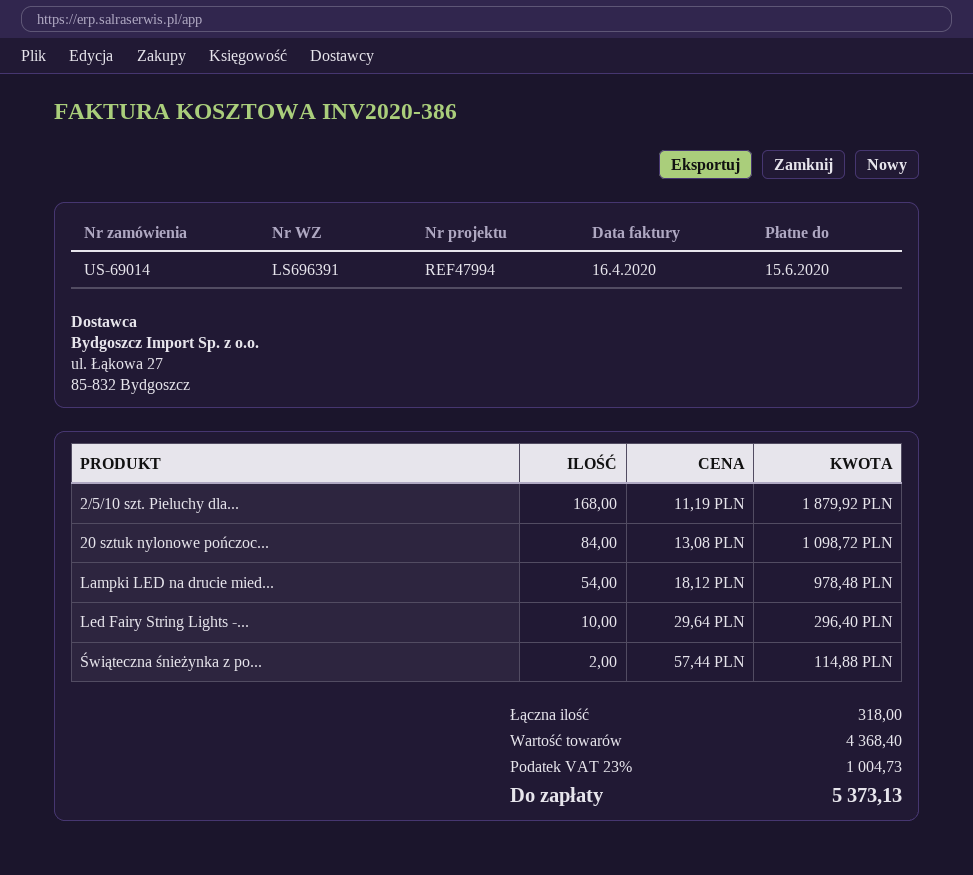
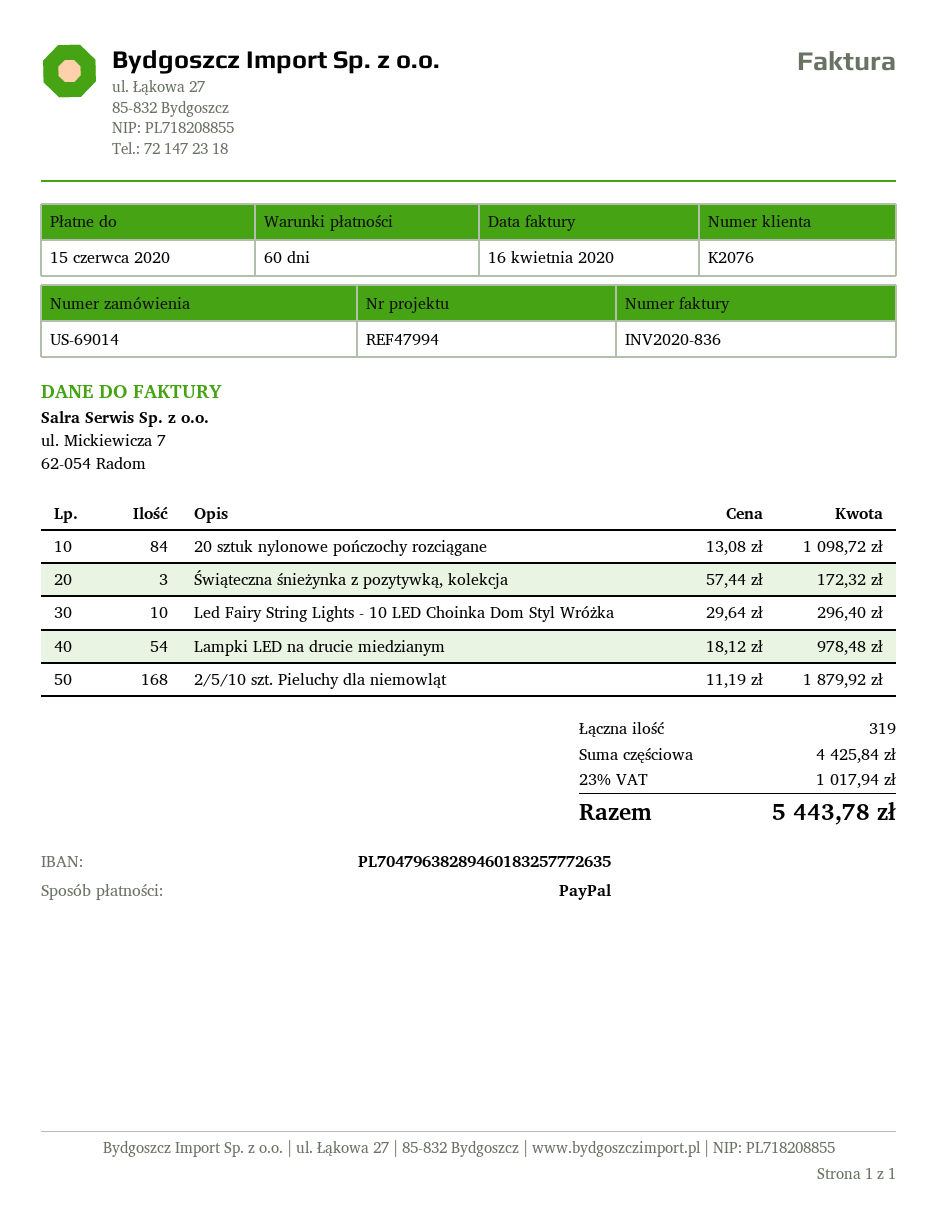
invoice number: INV2020-386 -> INV2020-836
Świąteczna śnieżynka z po...: 2 x 57.44 = 114.88 -> 3 x 57.44 = 172.32
total quantity: 318 -> 319
subtotal: 4368.40 -> 4425.84
tax: 23% = 1004.73 -> 23% = 1017.94
total: 5373.13 -> 5443.78

